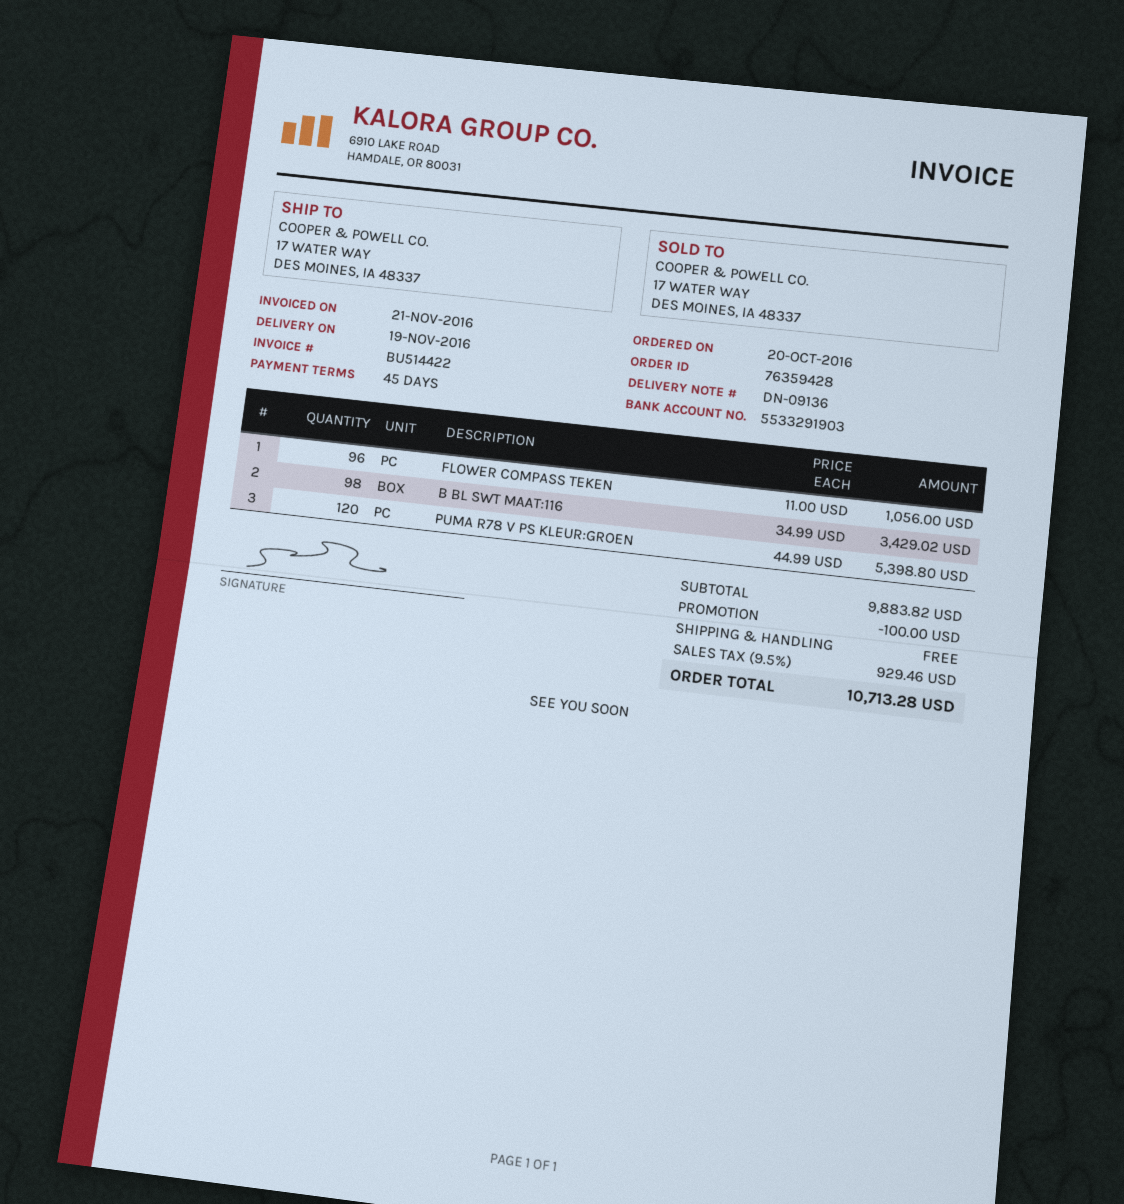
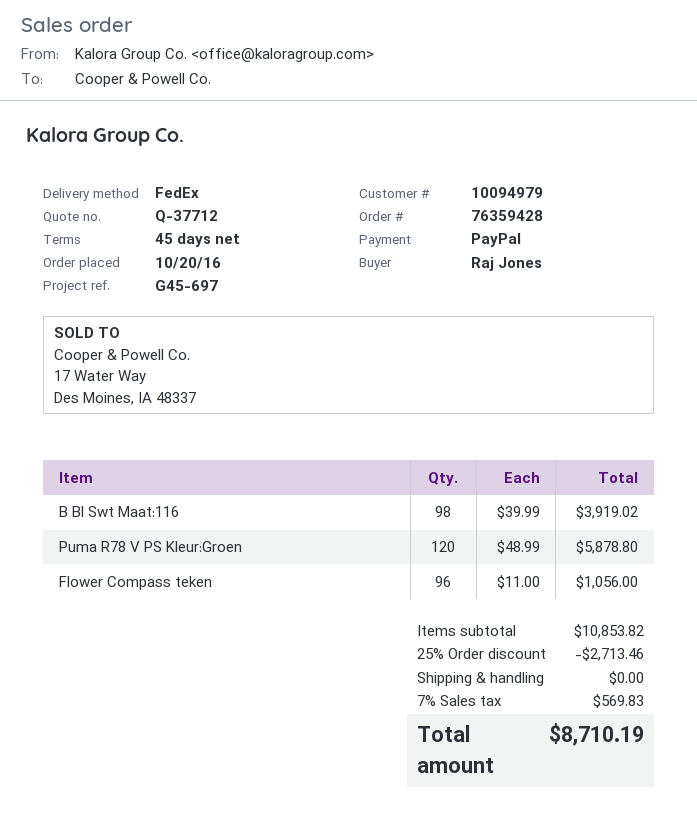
B BL SWT MAAT:116: 98 x 34.99 = 3429.02 -> 98 x 39.99 = 3919.02
PUMA R78 V PS KLEUR:GROEN: 120 x 44.99 = 5398.80 -> 120 x 48.99 = 5878.80
subtotal: 9883.82 -> 10853.82
discount: 100.00 -> 2713.46
tax: 9.5% = 929.46 -> 7% = 569.83
total: 10713.28 -> 8710.19

